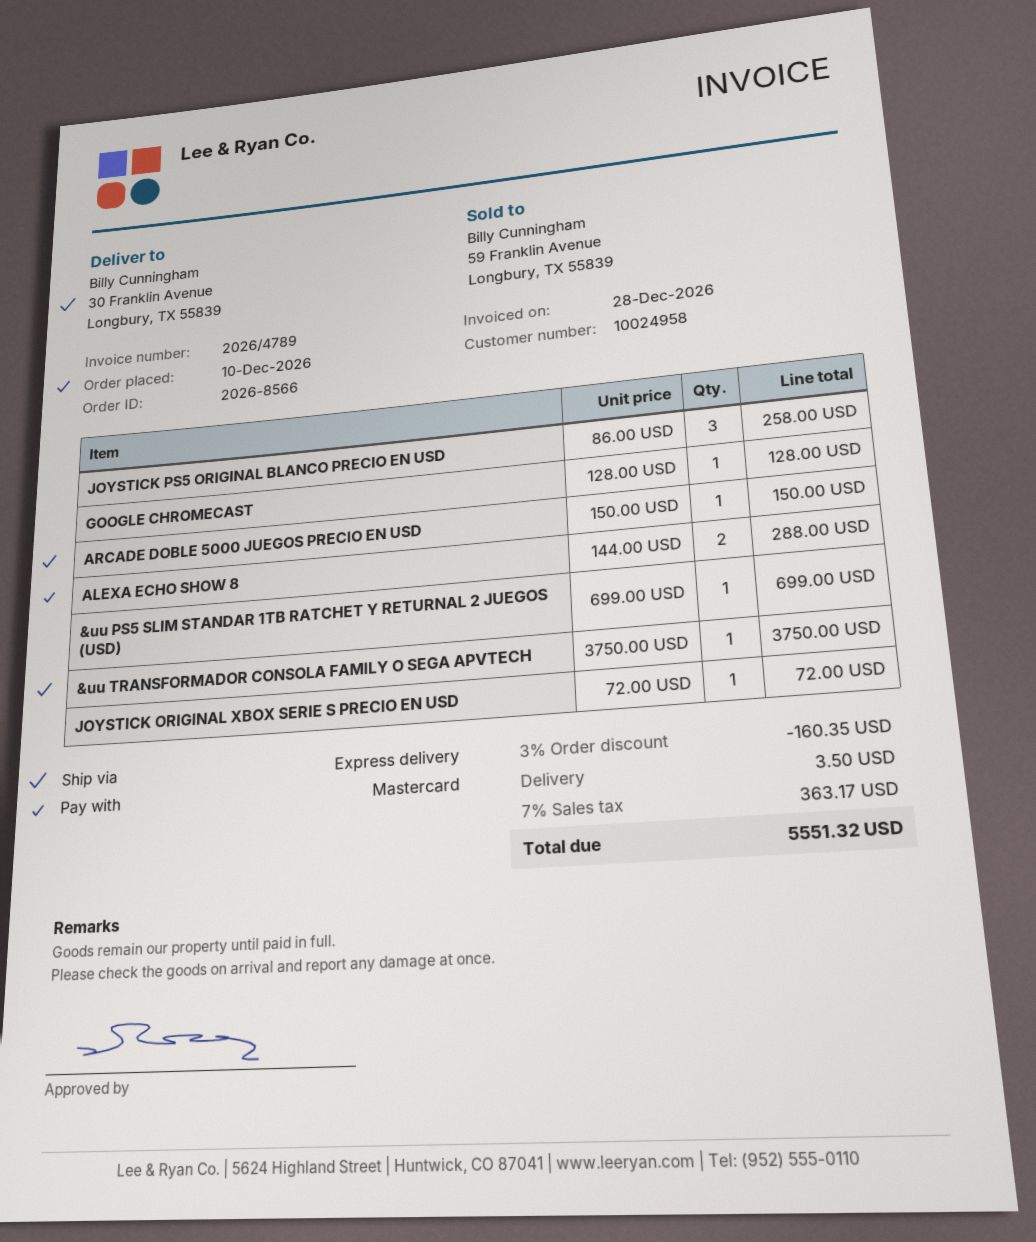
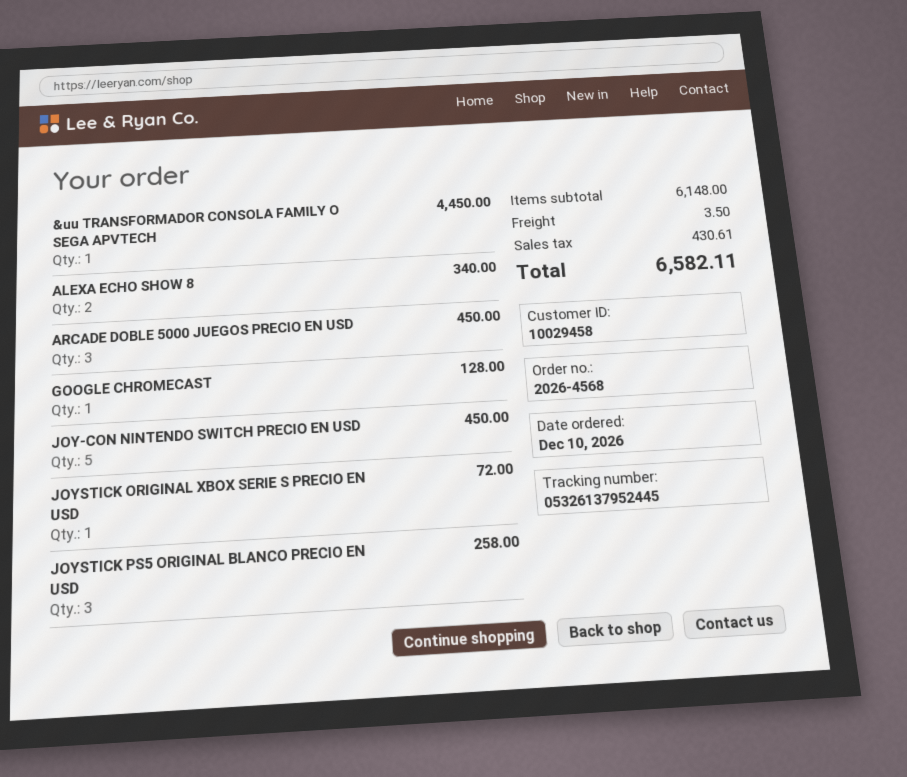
order number: 2026-8566 -> 2026-4568
customer number: 10024958 -> 10029458
ARCADE DOBLE 5000 JUEGOS PRECIO EN USD: 1 for 150.00 -> 3 for 450.00
ALEXA ECHO SHOW 8: 2 for 288.00 -> 2 for 340.00
&uu PS5 SLIM STANDAR 1TB RATCHET Y RETURNAL 2 JUEGOS (USD): 1 for 699.00 -> none
&uu TRANSFORMADOR CONSOLA FAMILY O SEGA APVTECH: 1 for 3750.00 -> 1 for 4450.00
JOY-CON NINTENDO SWITCH PRECIO EN USD: none -> 5 for 450.00
discount: 3% = 160.35 -> none
tax: 363.17 -> 430.61
total: 5551.32 -> 6582.11

